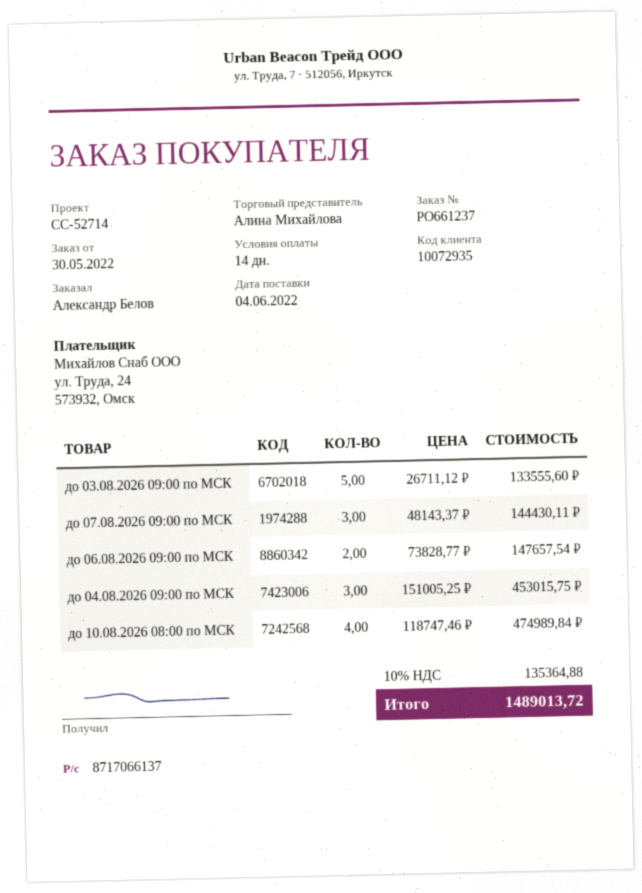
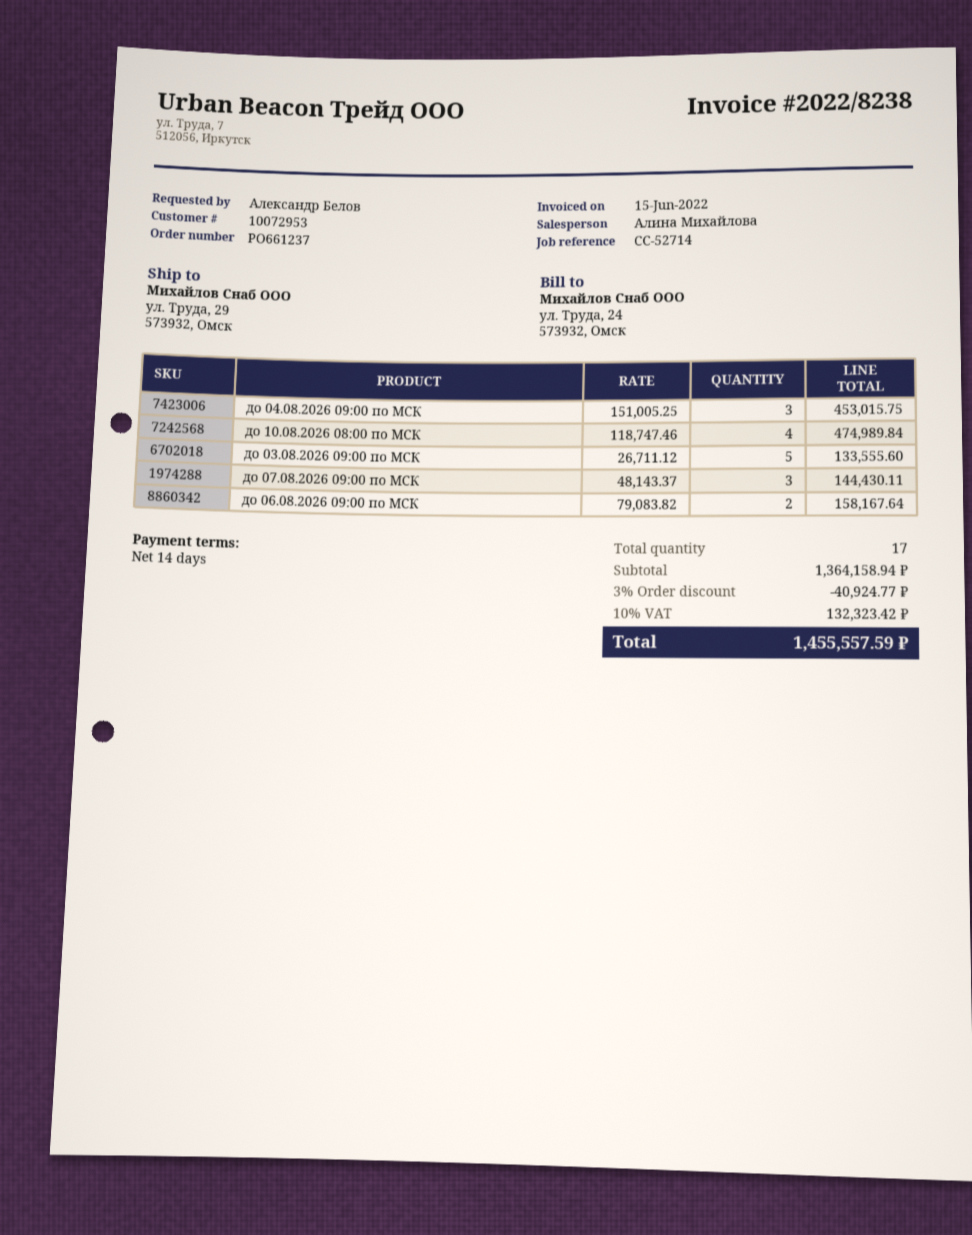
customer number: 10072935 -> 10072953
до 06.08.2026 09:00 по МСК: 2 x 73828.77 = 147657.54 -> 2 x 79083.82 = 158167.64
discount: none -> 3% = 40924.77
tax: 10% = 135364.88 -> 10% = 132323.42
total: 1489013.72 -> 1455557.59

